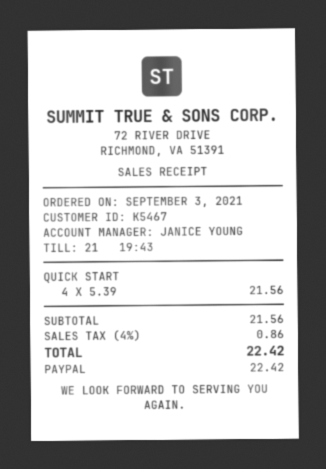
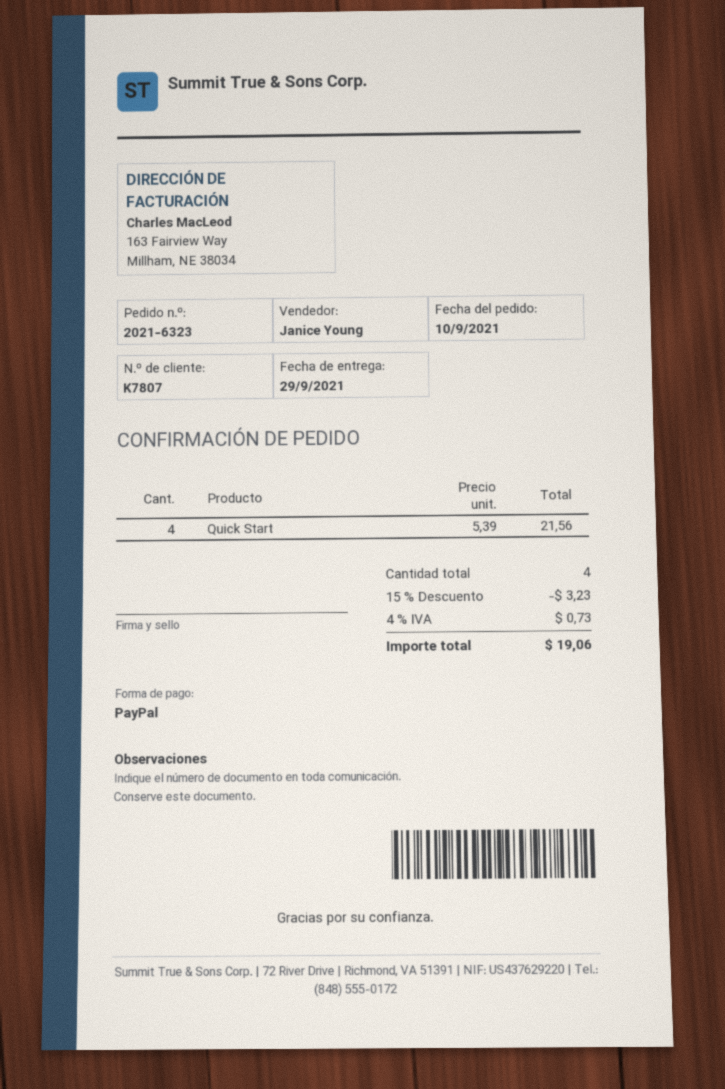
order date: 2021-09-03 -> 2021-09-10
customer number: K5467 -> K7807
discount: none -> 15% = 3.23
tax: 4% = 0.86 -> 4% = 0.73
total: 22.42 -> 19.06

